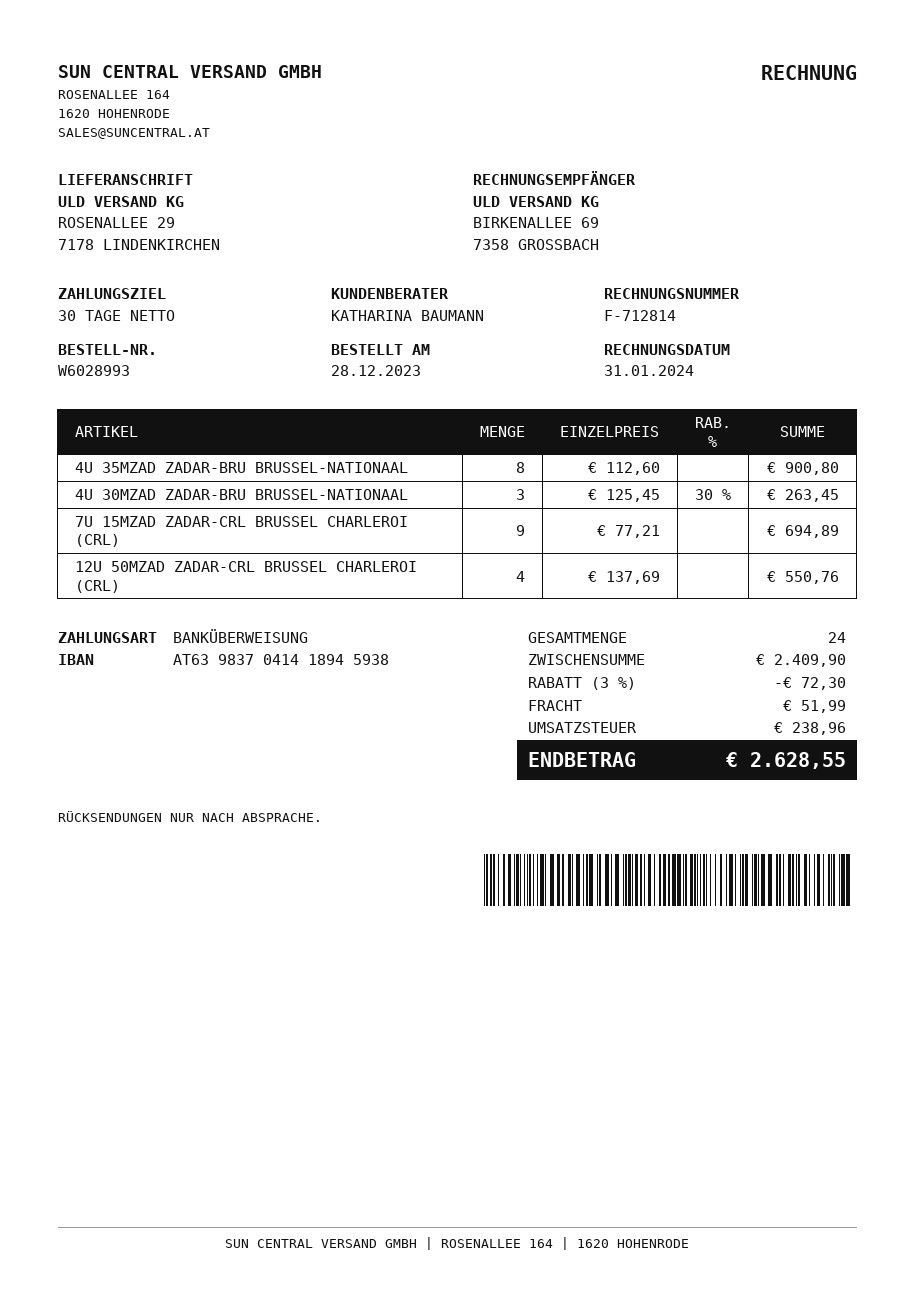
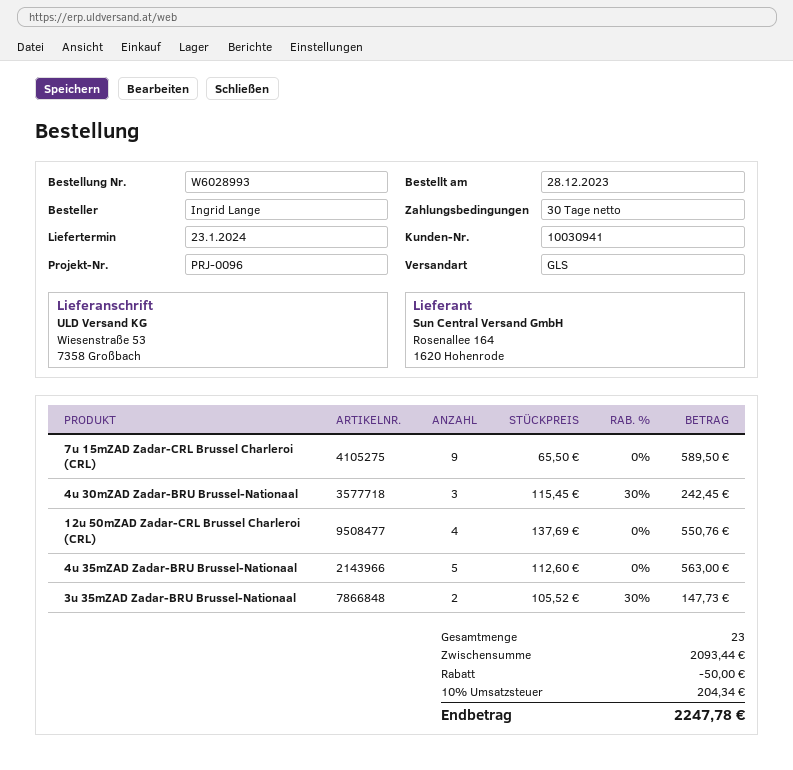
ship to: ROSENALLEE 29, 7178 LINDENKIRCHEN -> Wiesenstraße 53, 7358 Großbach
4U 35MZAD ZADAR-BRU BRUSSEL-NATIONAAL: 8 x 112.60 = 900.80 -> 5 x 112.60 = 563.00
4U 30MZAD ZADAR-BRU BRUSSEL-NATIONAAL: 3 x 125.45 - 30% = 263.45 -> 3 x 115.45 - 30% = 242.45
7U 15MZAD ZADAR-CRL BRUSSEL CHARLEROI (CRL): 9 x 77.21 = 694.89 -> 9 x 65.50 = 589.50
3u 35mZAD Zadar-BRU Brussel-Nationaal: none -> 2 x 105.52 - 30% = 147.73
total quantity: 24 -> 23
subtotal: 2409.90 -> 2093.44
discount: 72.30 -> 50.00
shipping: 51.99 -> none
tax: 238.96 -> 204.34
total: 2628.55 -> 2247.78

